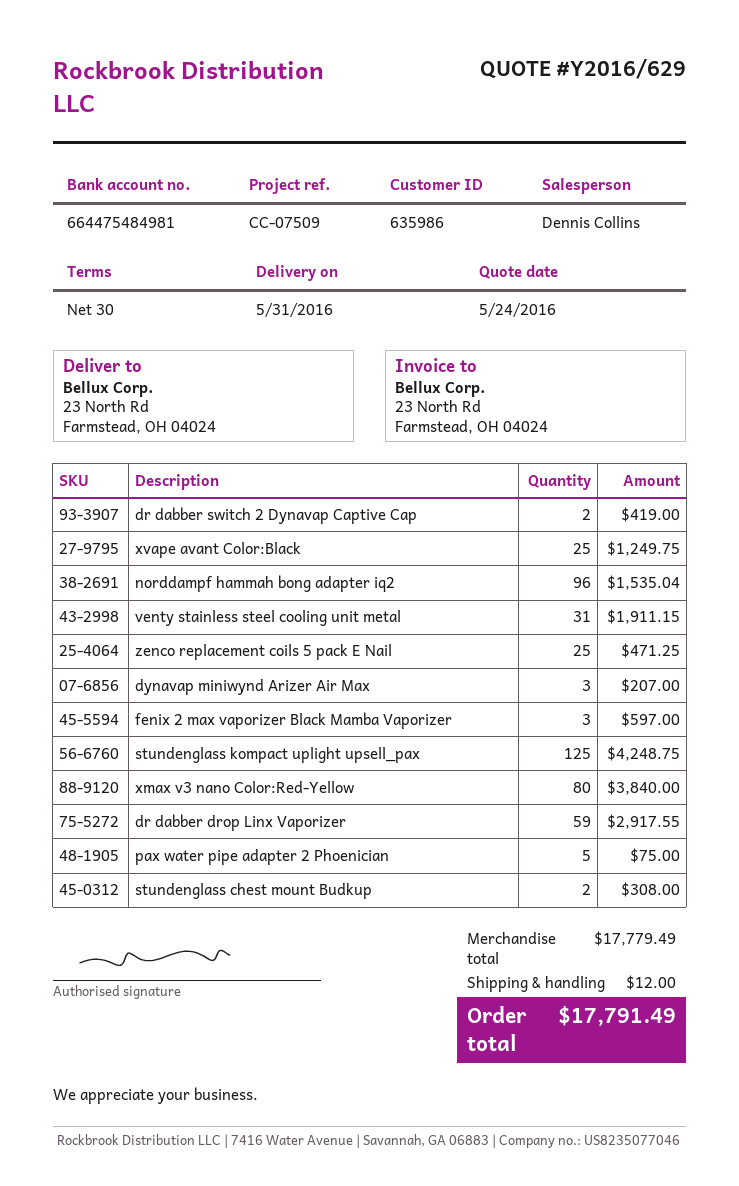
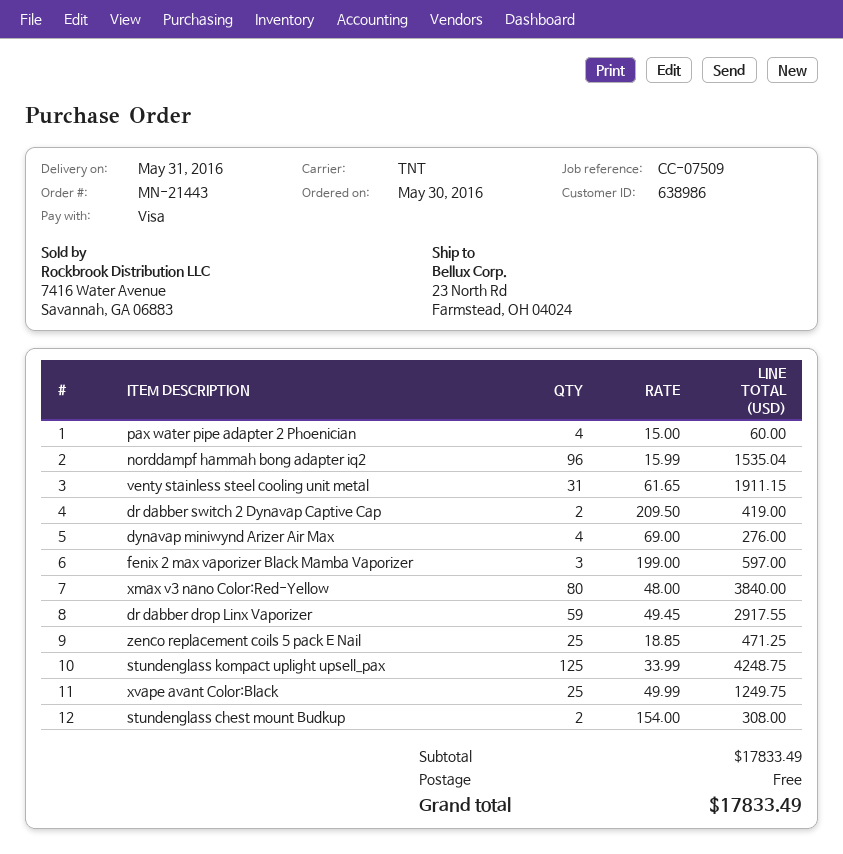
customer number: 635986 -> 638986
dynavap miniwynd Arizer Air Max: 3 for 207.00 -> 4 for 276.00
pax water pipe adapter 2 Phoenician: 5 for 75.00 -> 4 for 60.00
subtotal: 17779.49 -> 17833.49
shipping: 12.00 -> 0.00
total: 17791.49 -> 17833.49

